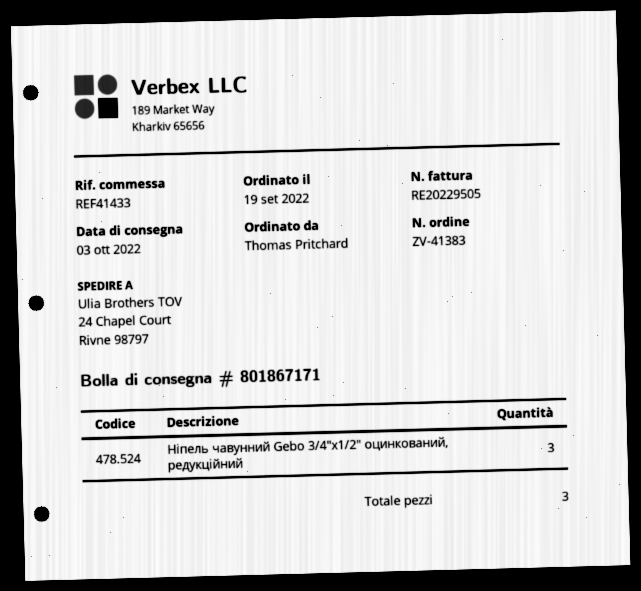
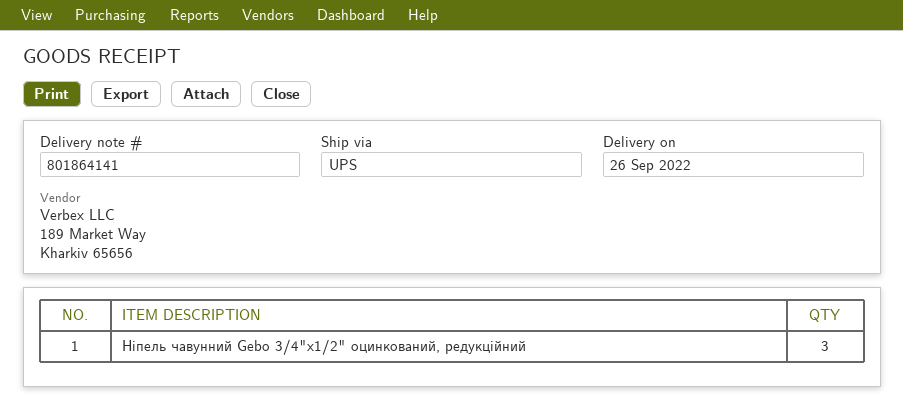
delivery note number: 801867171 -> 801864141
delivery date: 2022-10-03 -> 2022-09-26

